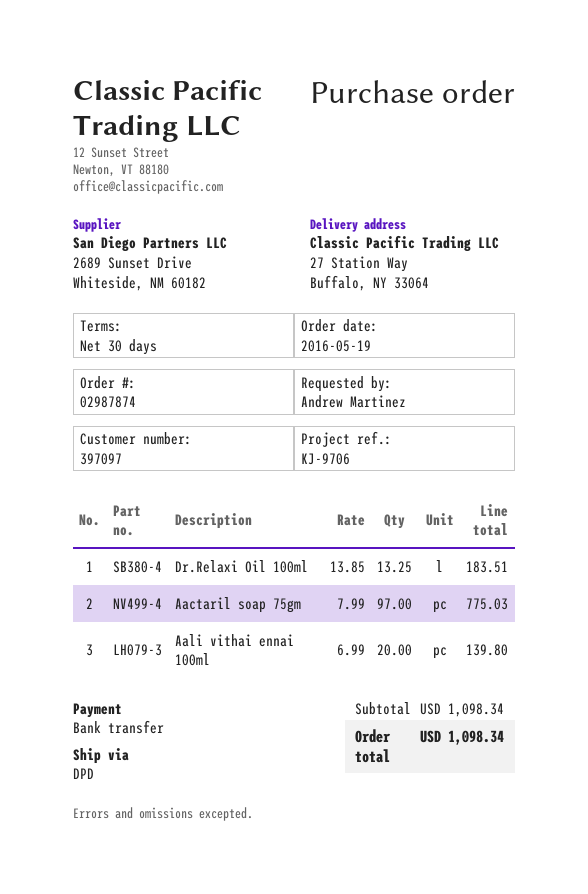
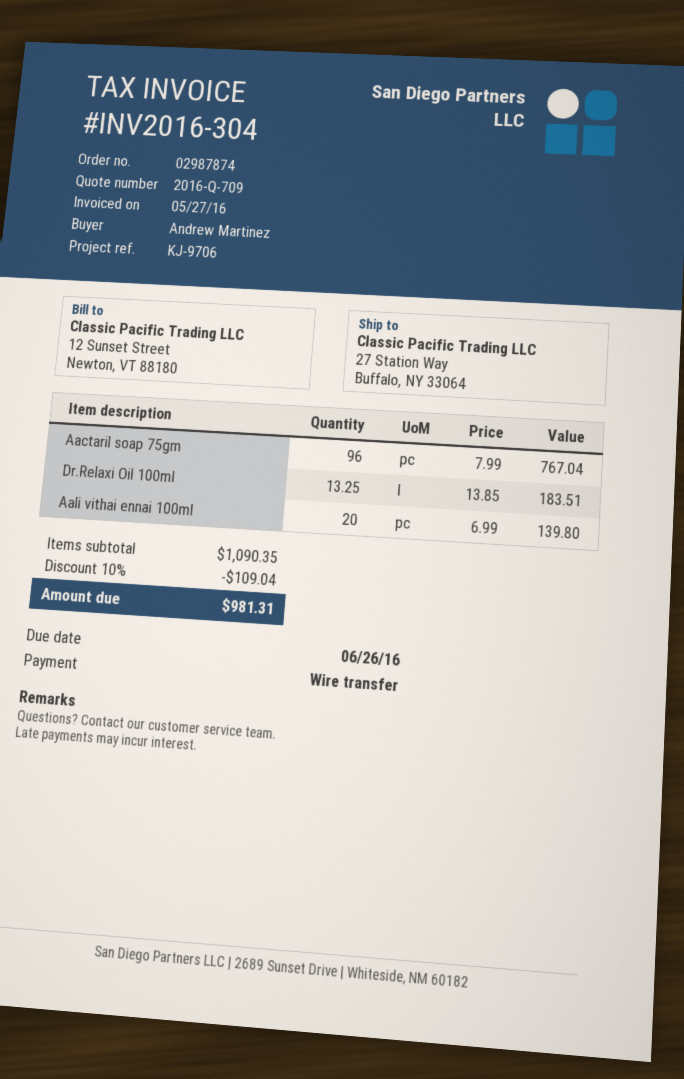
Aactaril soap 75gm: 97 x 7.99 = 775.03 -> 96 x 7.99 = 767.04
subtotal: 1098.34 -> 1090.35
discount: none -> 10% = 109.04
total: 1098.34 -> 981.31

